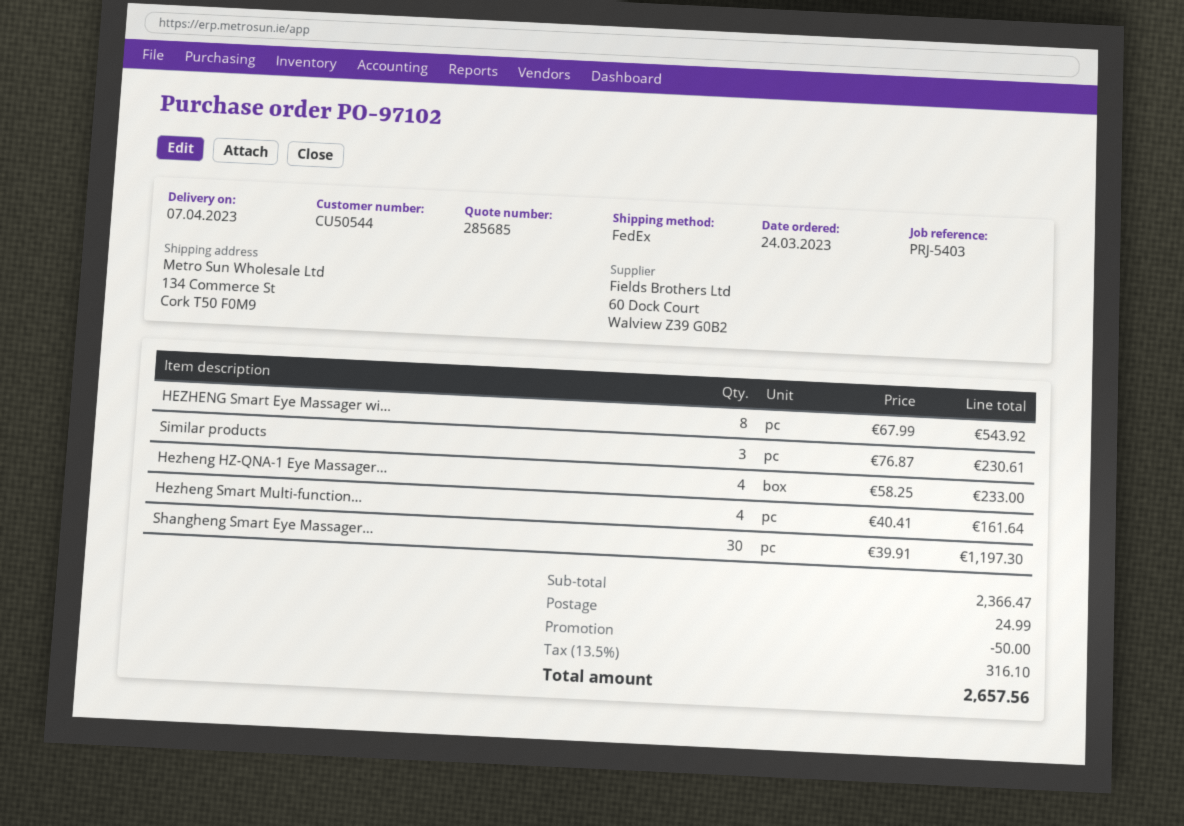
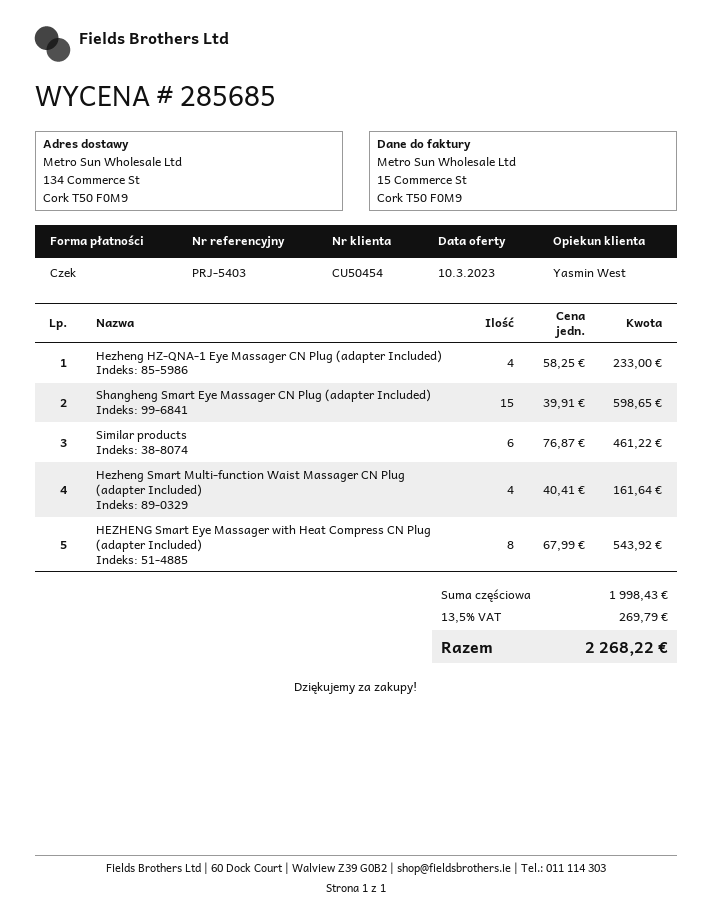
customer number: CU50544 -> CU50454
Similar products: 3 x 76.87 = 230.61 -> 6 x 76.87 = 461.22
Shangheng Smart Eye Massager...: 30 x 39.91 = 1197.30 -> 15 x 39.91 = 598.65
subtotal: 2366.47 -> 1998.43
discount: 50.00 -> none
shipping: 24.99 -> none
tax: 13.5% = 316.10 -> 13.5% = 269.79
total: 2657.56 -> 2268.22

